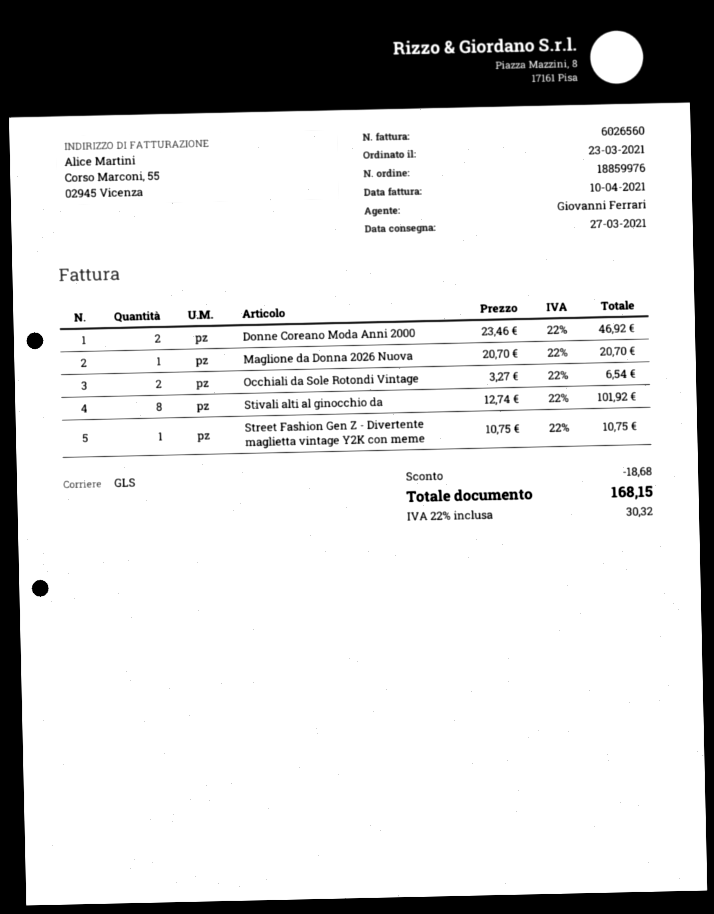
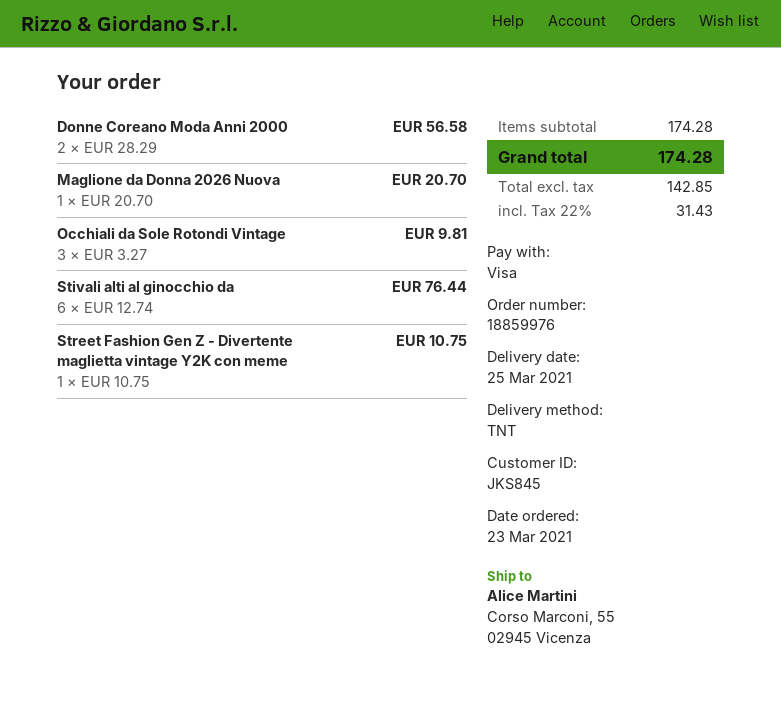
delivery date: 2021-03-27 -> 2021-03-25
shipping method: GLS -> TNT
Donne Coreano Moda Anni 2000: 2 x 23.46 = 46.92 -> 2 x 28.29 = 56.58
Occhiali da Sole Rotondi Vintage: 2 x 3.27 = 6.54 -> 3 x 3.27 = 9.81
Stivali alti al ginocchio da: 8 x 12.74 = 101.92 -> 6 x 12.74 = 76.44
discount: 18.68 -> none
tax: 22% = 30.32 -> 22% = 31.43
total: 168.15 -> 174.28

